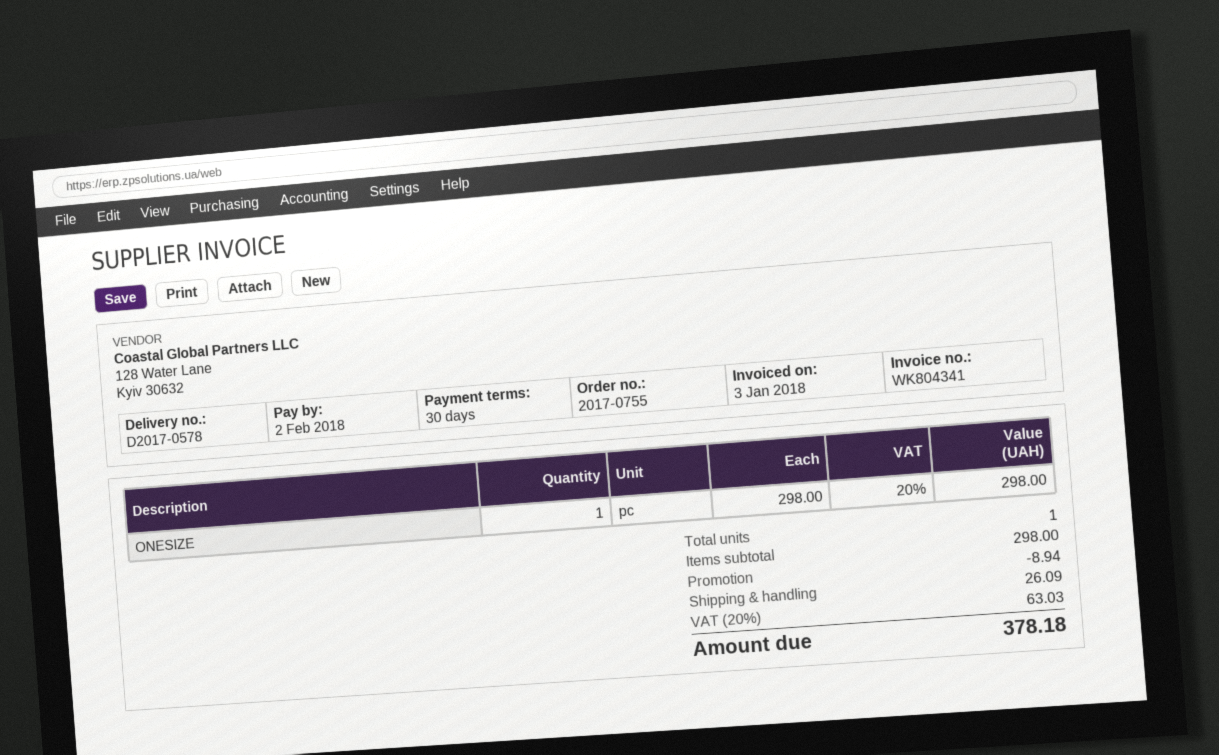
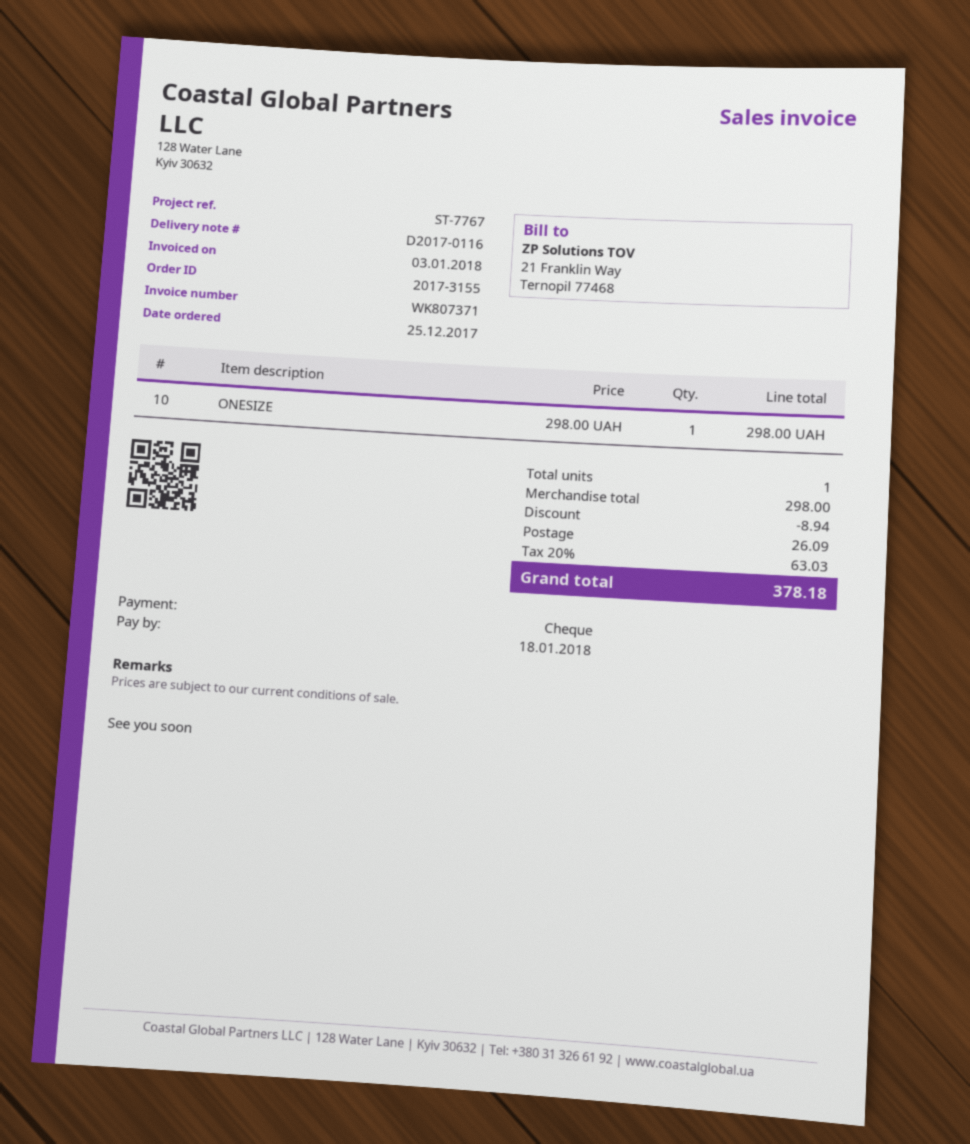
order number: 2017-0755 -> 2017-3155
delivery note number: D2017-0578 -> D2017-0116
invoice number: WK804341 -> WK807371
due date: 2018-02-02 -> 2018-01-18

